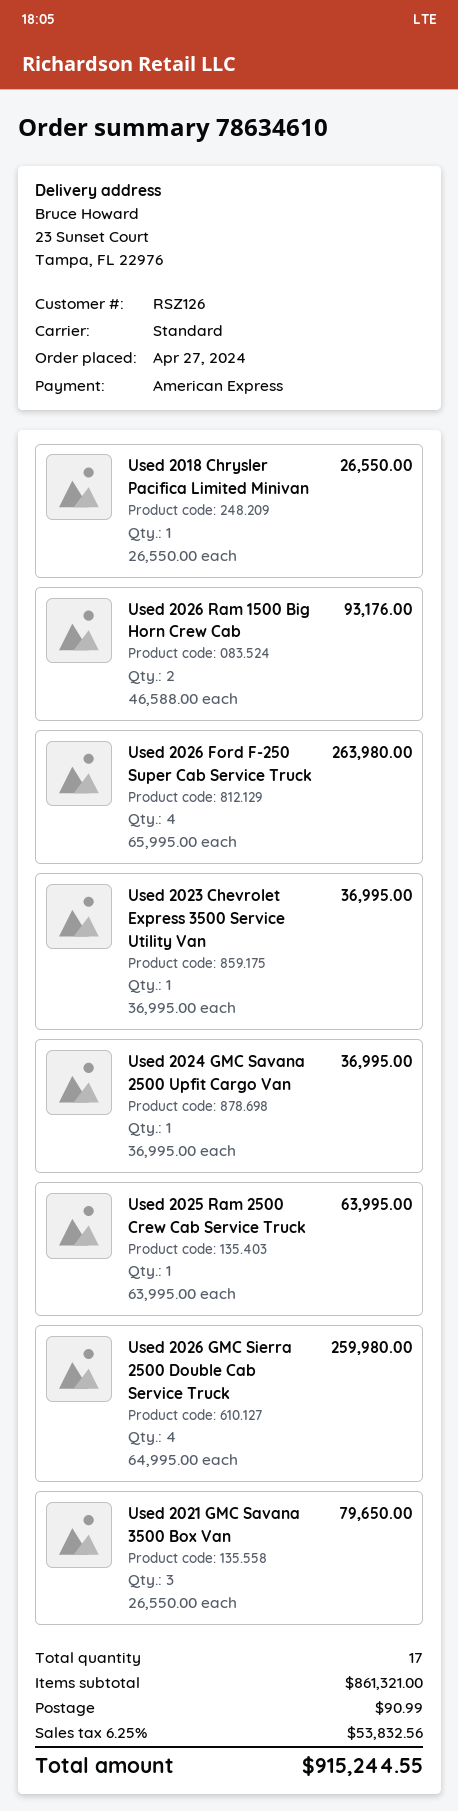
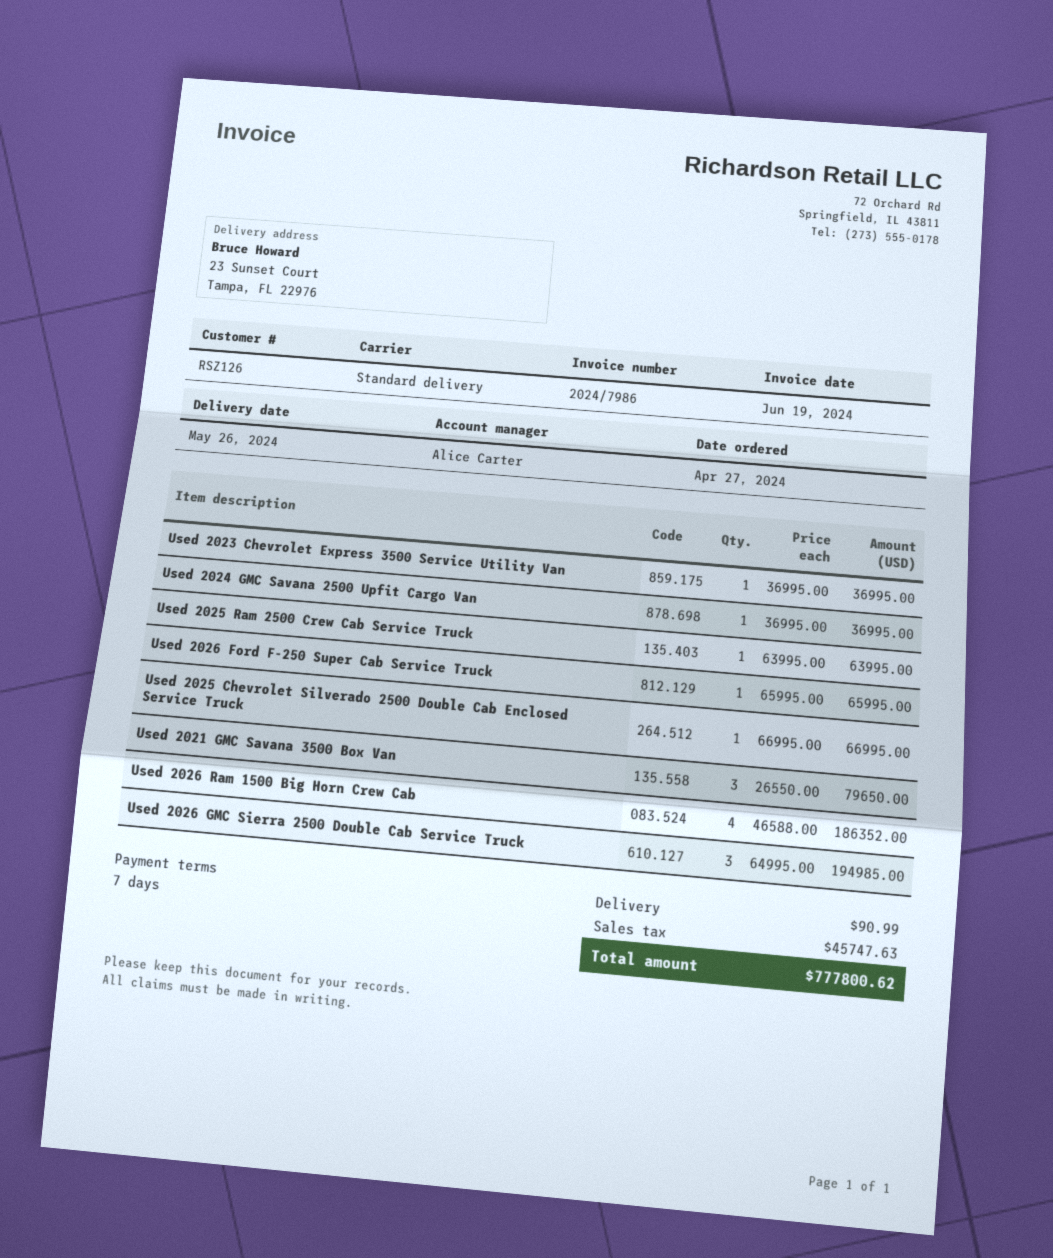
Used 2018 Chrysler Pacifica Limited Minivan: 1 x 26550.00 = 26550.00 -> none
Used 2026 Ram 1500 Big Horn Crew Cab: 2 x 46588.00 = 93176.00 -> 4 x 46588.00 = 186352.00
Used 2026 Ford F-250 Super Cab Service Truck: 4 x 65995.00 = 263980.00 -> 1 x 65995.00 = 65995.00
Used 2026 GMC Sierra 2500 Double Cab Service Truck: 4 x 64995.00 = 259980.00 -> 3 x 64995.00 = 194985.00
Used 2025 Chevrolet Silverado 2500 Double Cab Enclosed Service Truck: none -> 1 x 66995.00 = 66995.00
tax: 53832.56 -> 45747.63
total: 915244.55 -> 777800.62

